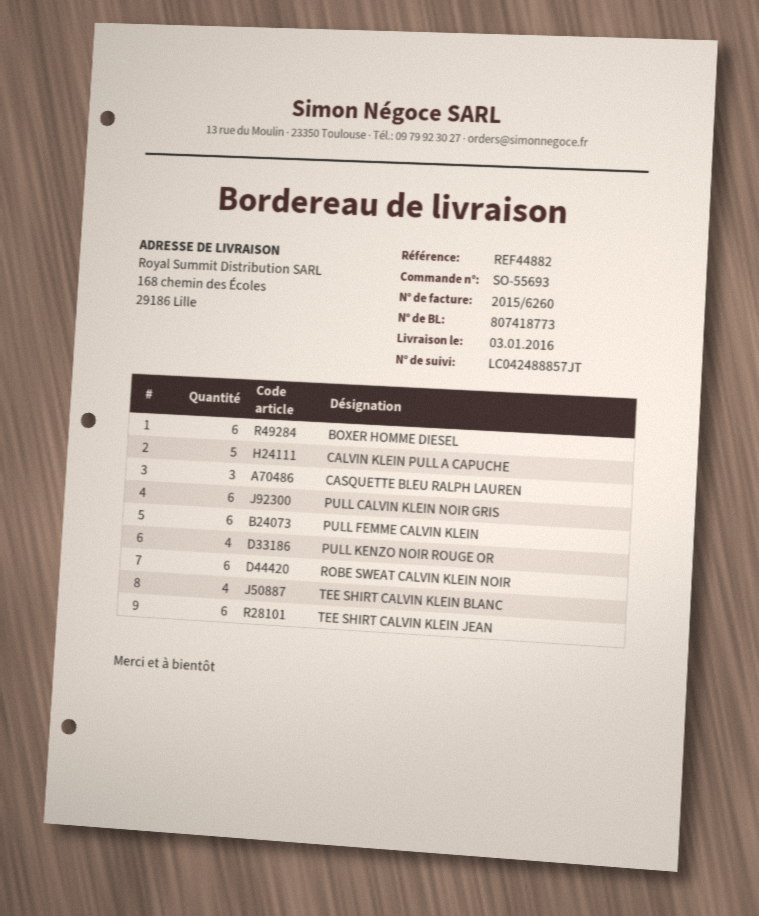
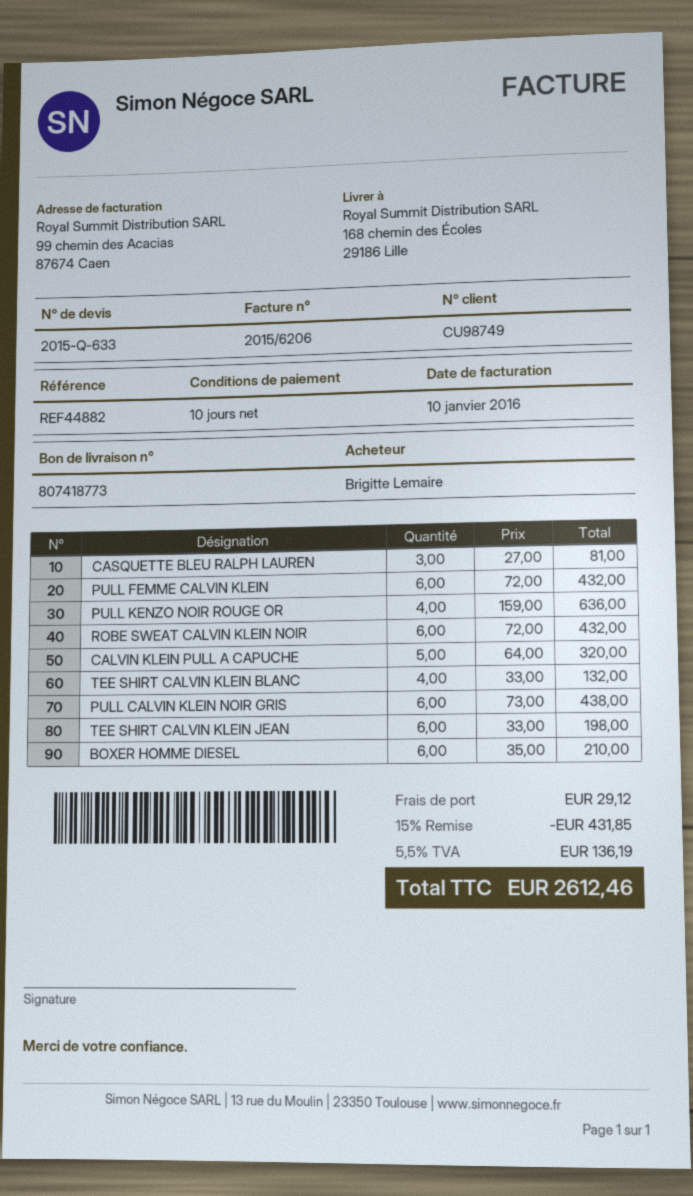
invoice number: 2015/6260 -> 2015/6206

